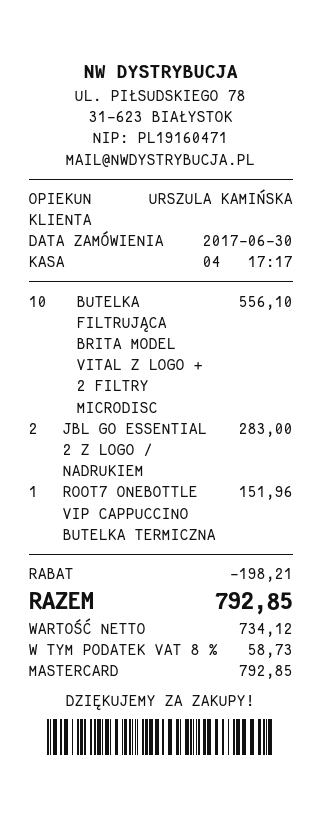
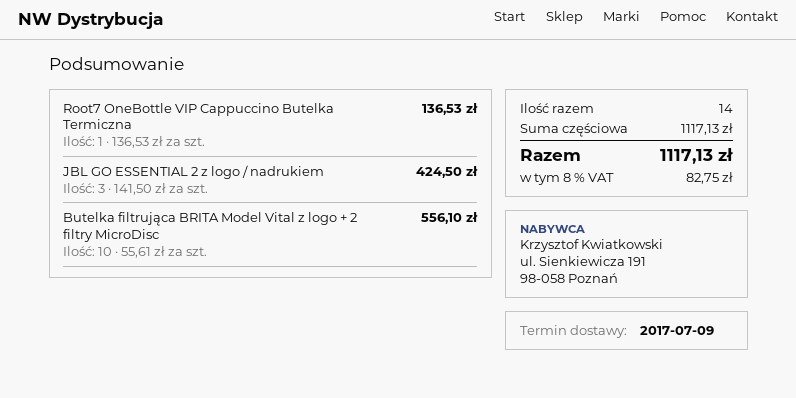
JBL GO ESSENTIAL 2 Z LOGO / NADRUKIEM: 2 for 283.00 -> 3 for 424.50
ROOT7 ONEBOTTLE VIP CAPPUCCINO BUTELKA TERMICZNA: 1 for 151.96 -> 1 for 136.53
discount: 198.21 -> none
tax: 8% = 58.73 -> 8% = 82.75
total: 792.85 -> 1117.13

